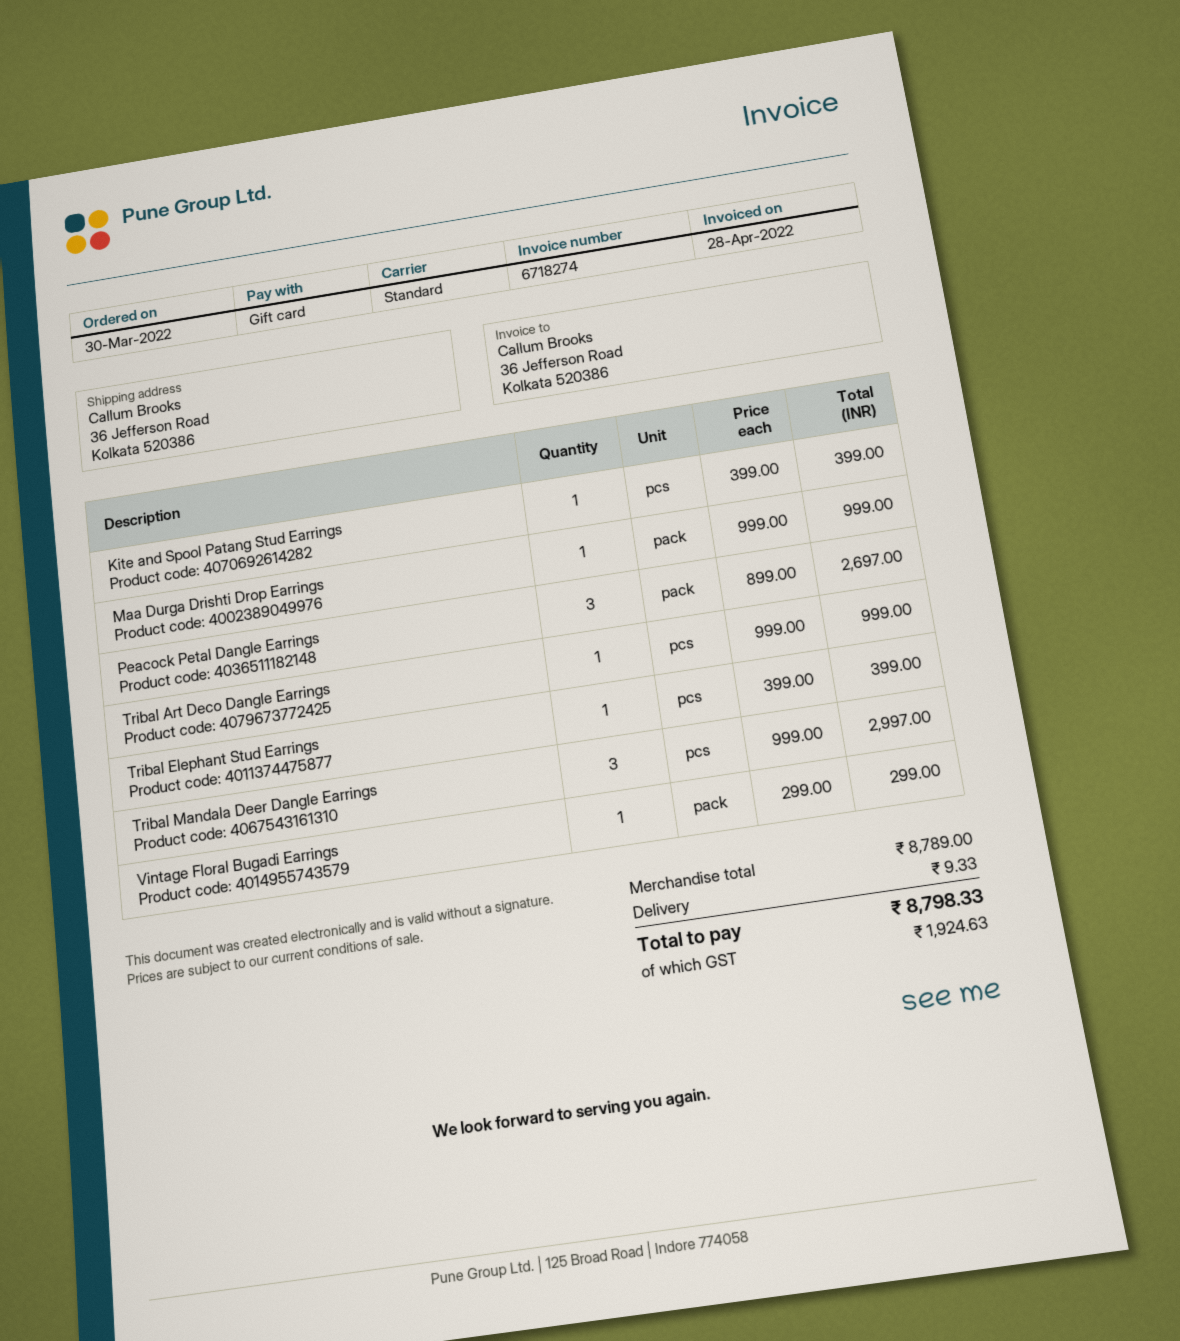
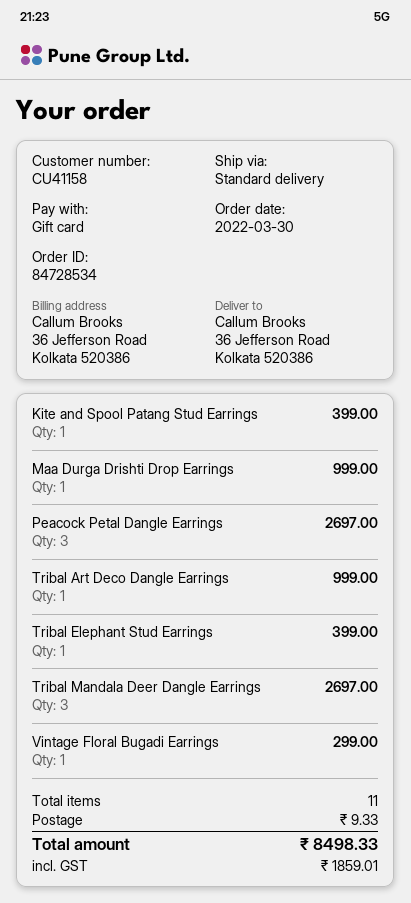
Tribal Mandala Deer Dangle Earrings: 3 for 2997.00 -> 3 for 2697.00
tax: 1924.63 -> 1859.01
total: 8798.33 -> 8498.33

